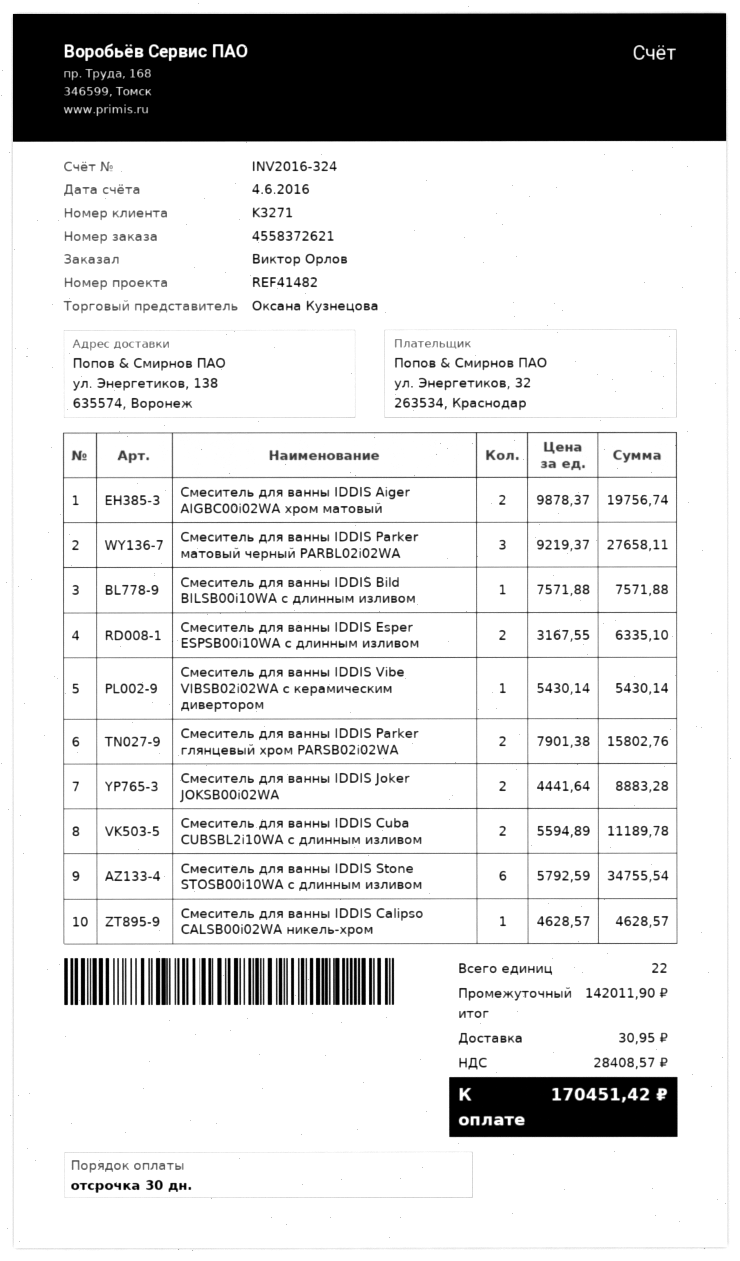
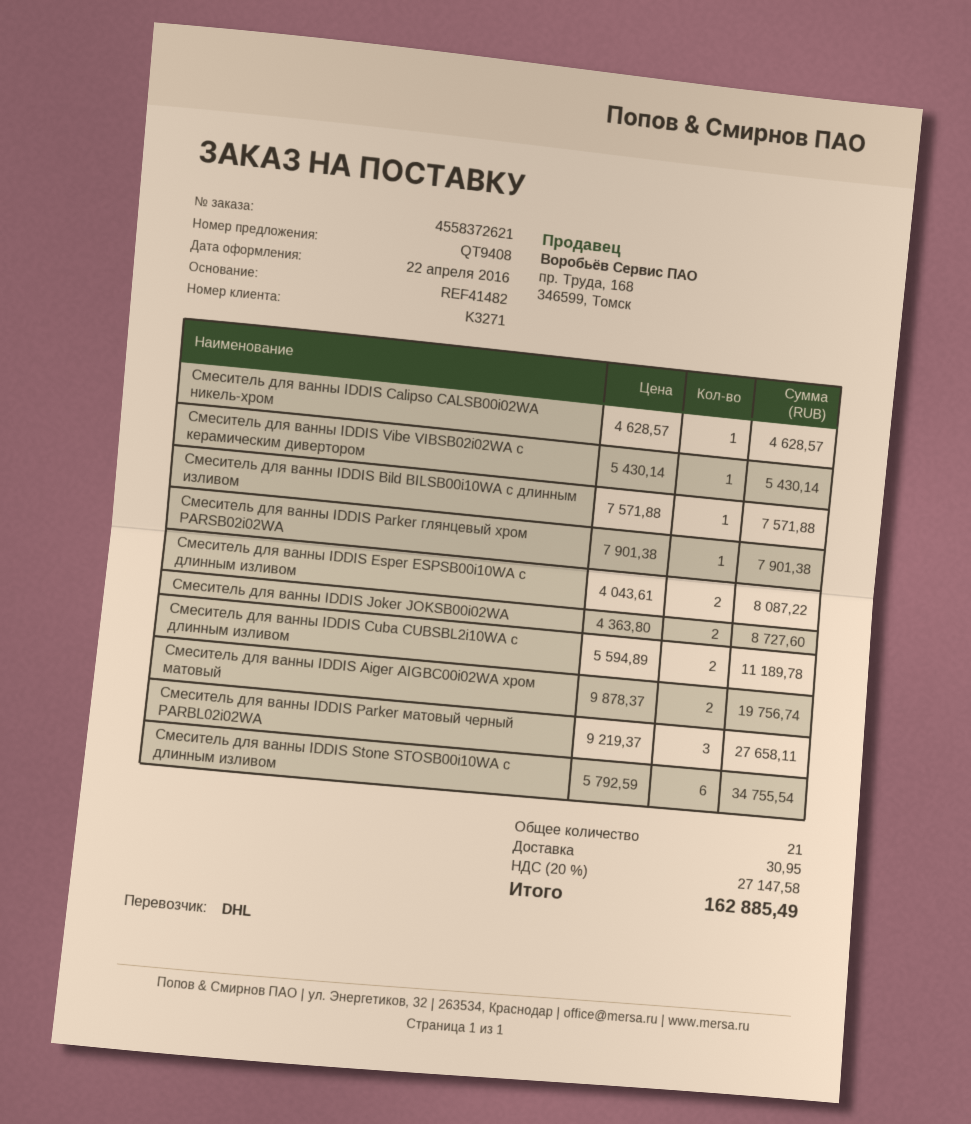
Смеситель для ванны IDDIS Esper ESPSB00i10WA с длинным изливом: 2 x 3167.55 = 6335.10 -> 2 x 4043.61 = 8087.22
Смеситель для ванны IDDIS Parker глянцевый хром PARSB02i02WA: 2 x 7901.38 = 15802.76 -> 1 x 7901.38 = 7901.38
Смеситель для ванны IDDIS Joker JOKSB00i02WA: 2 x 4441.64 = 8883.28 -> 2 x 4363.80 = 8727.60
total quantity: 22 -> 21
tax: 28408.57 -> 27147.58
total: 170451.42 -> 162885.49

